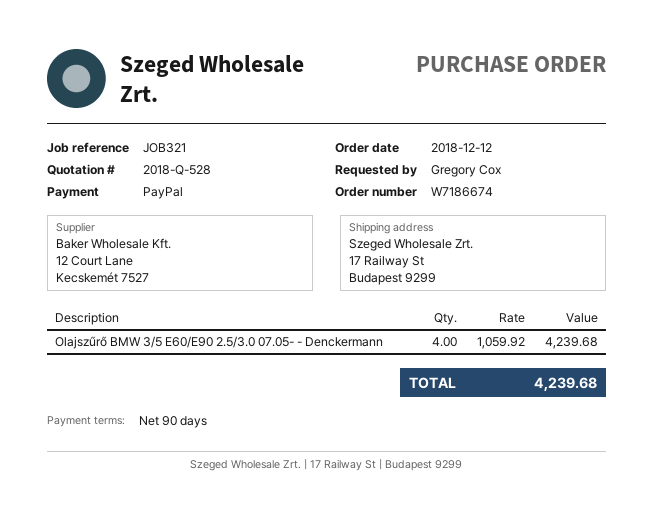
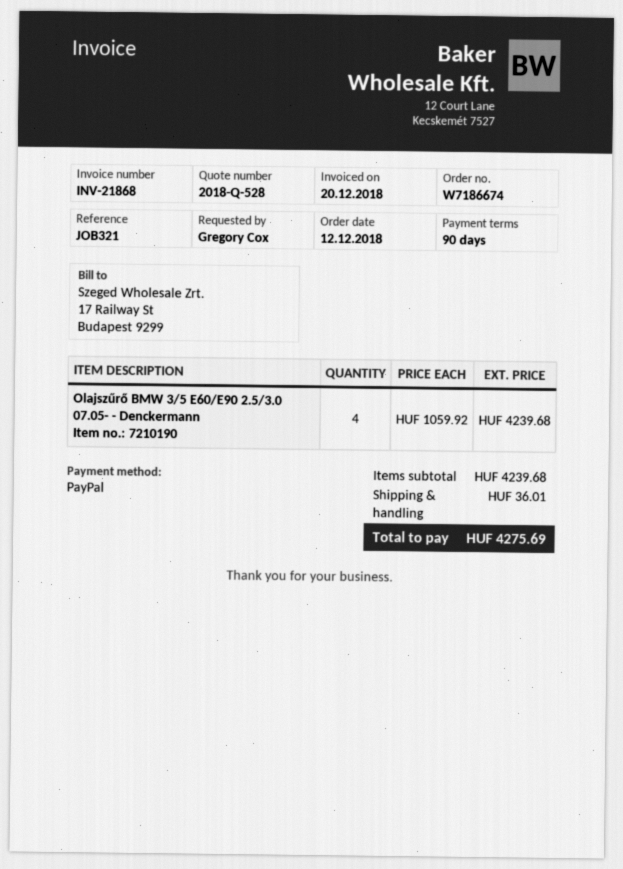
shipping: none -> 36.01
total: 4239.68 -> 4275.69

